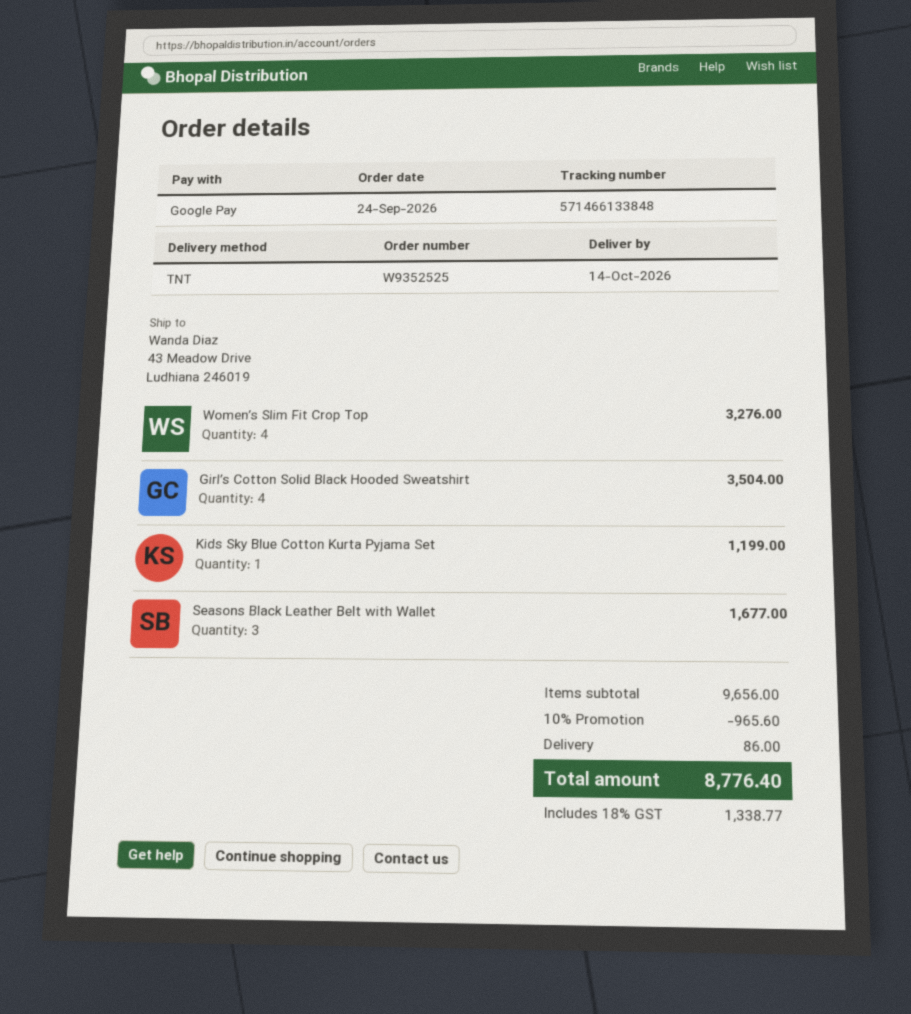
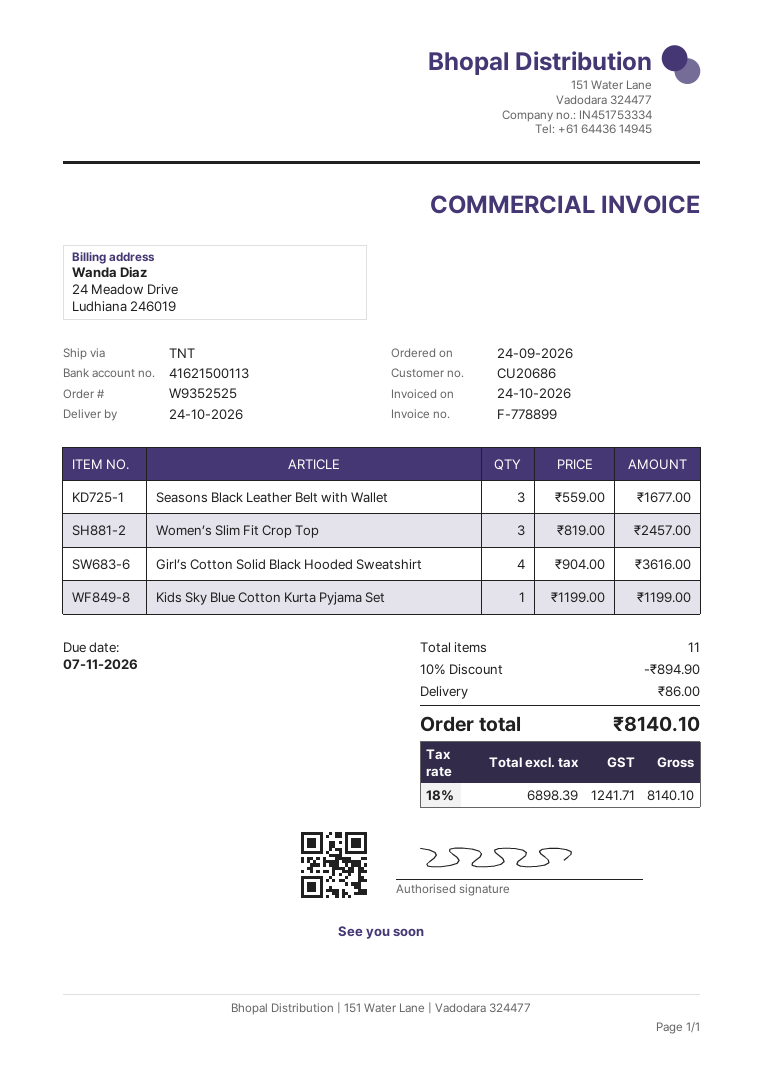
delivery date: 2026-10-14 -> 2026-10-24
Women’s Slim Fit Crop Top: 4 for 3276.00 -> 3 for 2457.00
Girl’s Cotton Solid Black Hooded Sweatshirt: 4 for 3504.00 -> 4 for 3616.00
discount: 10% = 965.60 -> 10% = 894.90
tax: 18% = 1338.77 -> 18% = 1241.71
total: 8776.40 -> 8140.10

